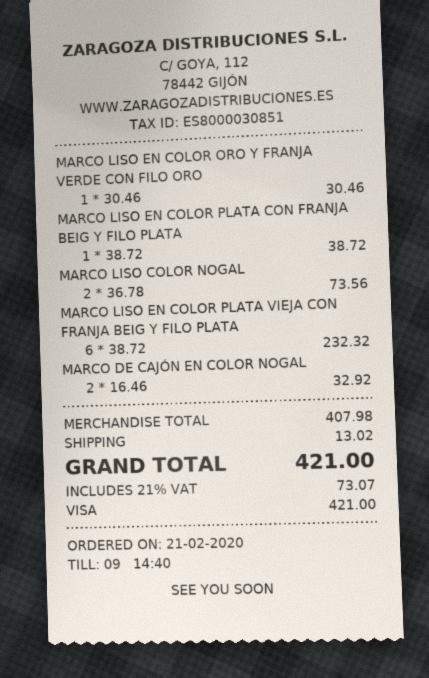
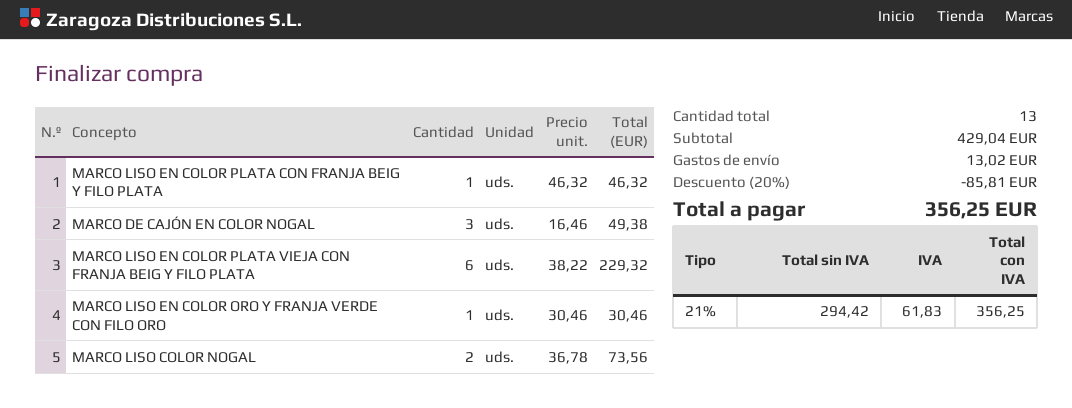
MARCO LISO EN COLOR PLATA CON FRANJA BEIG Y FILO PLATA: 1 x 38.72 = 38.72 -> 1 x 46.32 = 46.32
MARCO LISO EN COLOR PLATA VIEJA CON FRANJA BEIG Y FILO PLATA: 6 x 38.72 = 232.32 -> 6 x 38.22 = 229.32
MARCO DE CAJÓN EN COLOR NOGAL: 2 x 16.46 = 32.92 -> 3 x 16.46 = 49.38
subtotal: 407.98 -> 429.04
discount: none -> 20% = 85.81
tax: 21% = 73.07 -> 21% = 61.83
total: 421.00 -> 356.25

